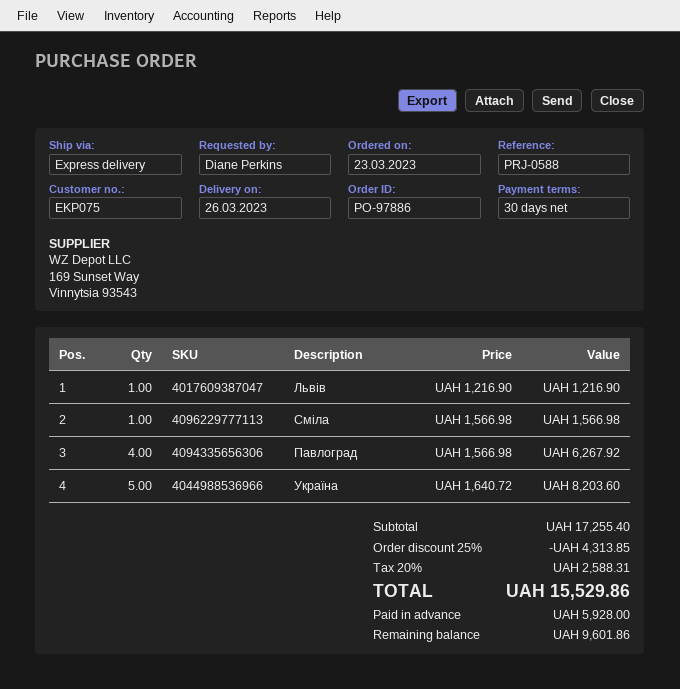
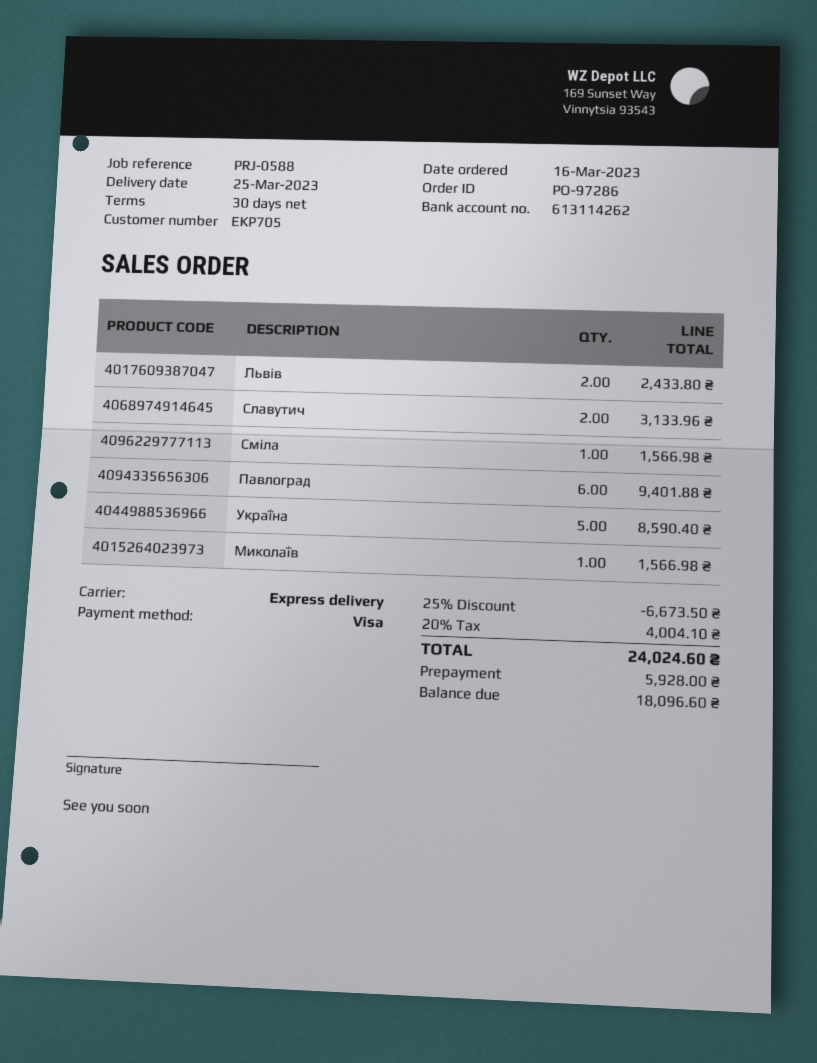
order number: PO-97886 -> PO-97286
order date: 2023-03-23 -> 2023-03-16
delivery date: 2023-03-26 -> 2023-03-25
customer number: EKP075 -> EKP705
Львів: 1 for 1216.90 -> 2 for 2433.80
Павлоград: 4 for 6267.92 -> 6 for 9401.88
Україна: 5 for 8203.60 -> 5 for 8590.40
Славутич: none -> 2 for 3133.96
Миколаїв: none -> 1 for 1566.98
discount: 25% = 4313.85 -> 25% = 6673.50
tax: 20% = 2588.31 -> 20% = 4004.10
total: 15529.86 -> 24024.60
balance: 9601.86 -> 18096.60

